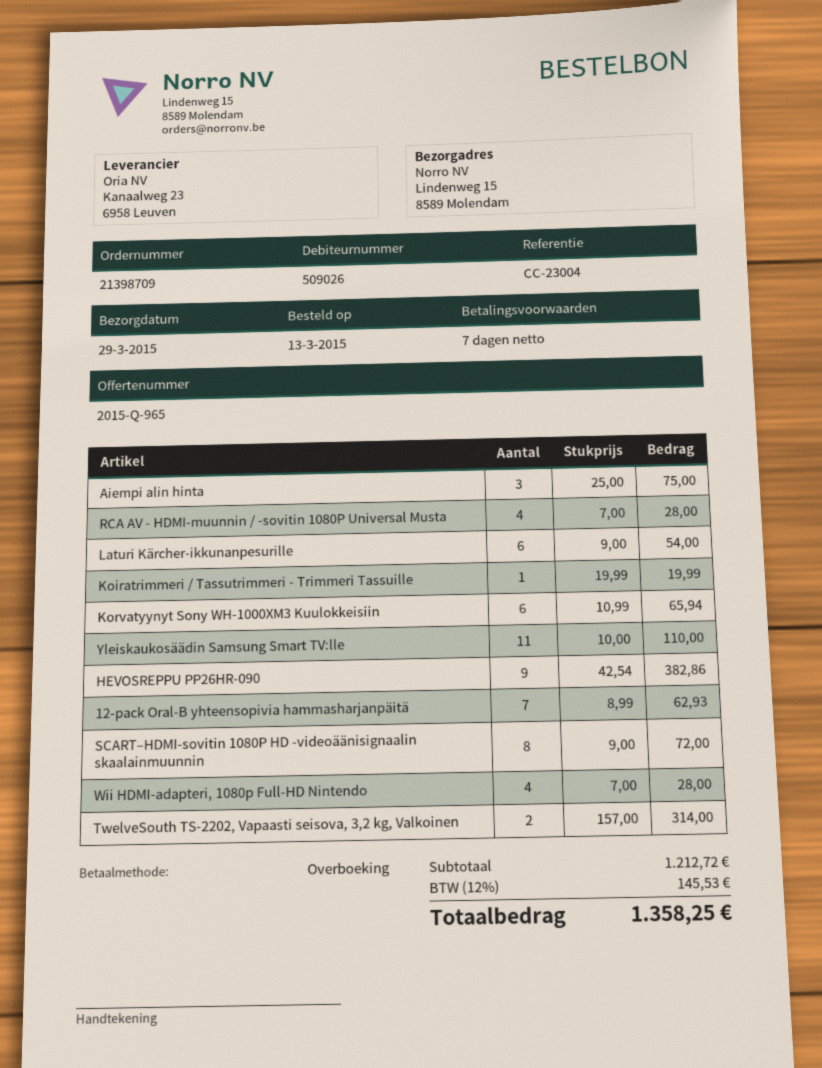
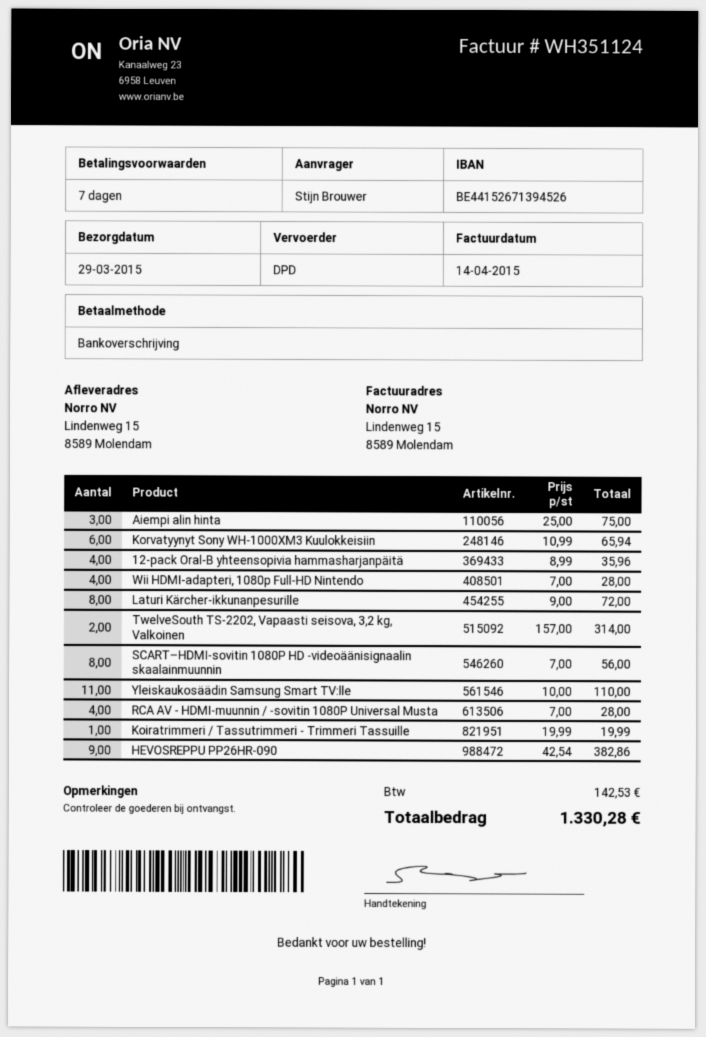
Laturi Kärcher-ikkunanpesurille: 6 x 9.00 = 54.00 -> 8 x 9.00 = 72.00
12-pack Oral-B yhteensopivia hammasharjanpäitä: 7 x 8.99 = 62.93 -> 4 x 8.99 = 35.96
SCART–HDMI-sovitin 1080P HD -videoäänisignaalin skaalainmuunnin: 8 x 9.00 = 72.00 -> 8 x 7.00 = 56.00
tax: 145.53 -> 142.53
total: 1358.25 -> 1330.28

